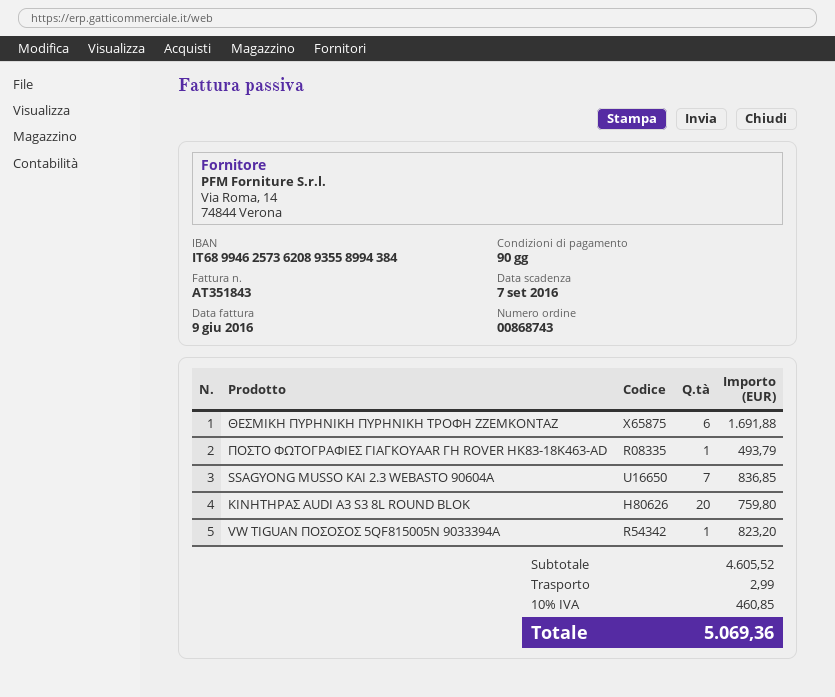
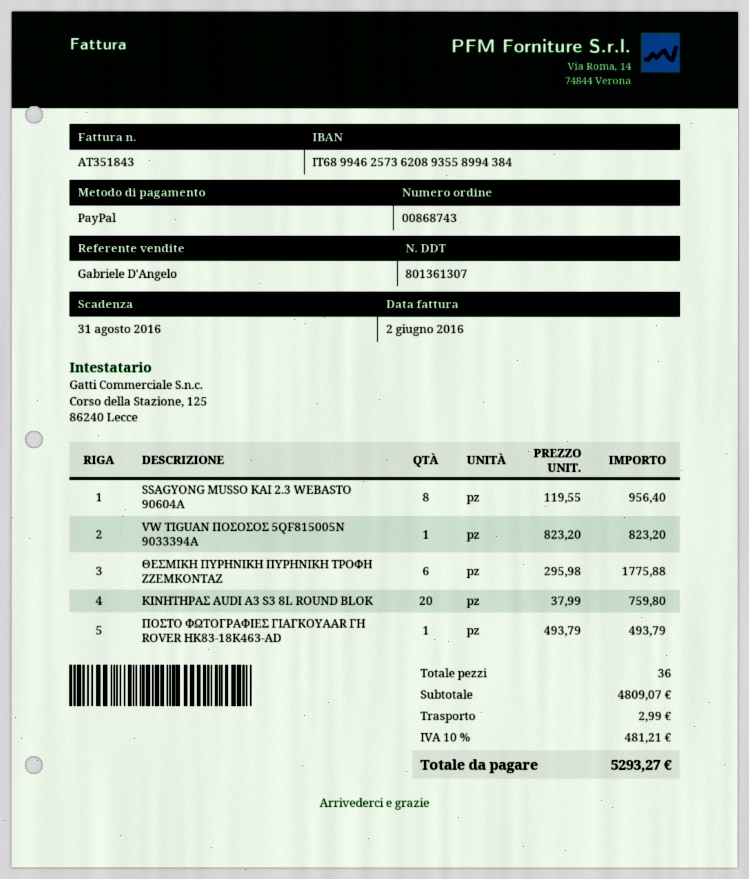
invoice date: 2016-06-09 -> 2016-06-02
due date: 2016-09-07 -> 2016-08-31
ΘΕΣΜΙΚΗ ΠΥΡΗΝΙΚΗ ΠΥΡΗΝΙΚΗ ΤΡΟΦΗ ΖΖΕΜΚΟΝΤΑΖ: 6 for 1691.88 -> 6 for 1775.88
SSAGYONG MUSSO ΚΑΙ 2.3 WEBASTO 90604A: 7 for 836.85 -> 8 for 956.40
subtotal: 4605.52 -> 4809.07
tax: 10% = 460.85 -> 10% = 481.21
total: 5069.36 -> 5293.27

